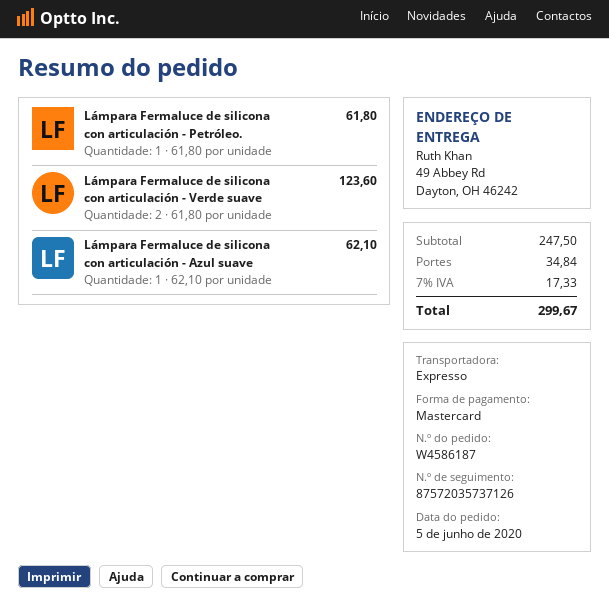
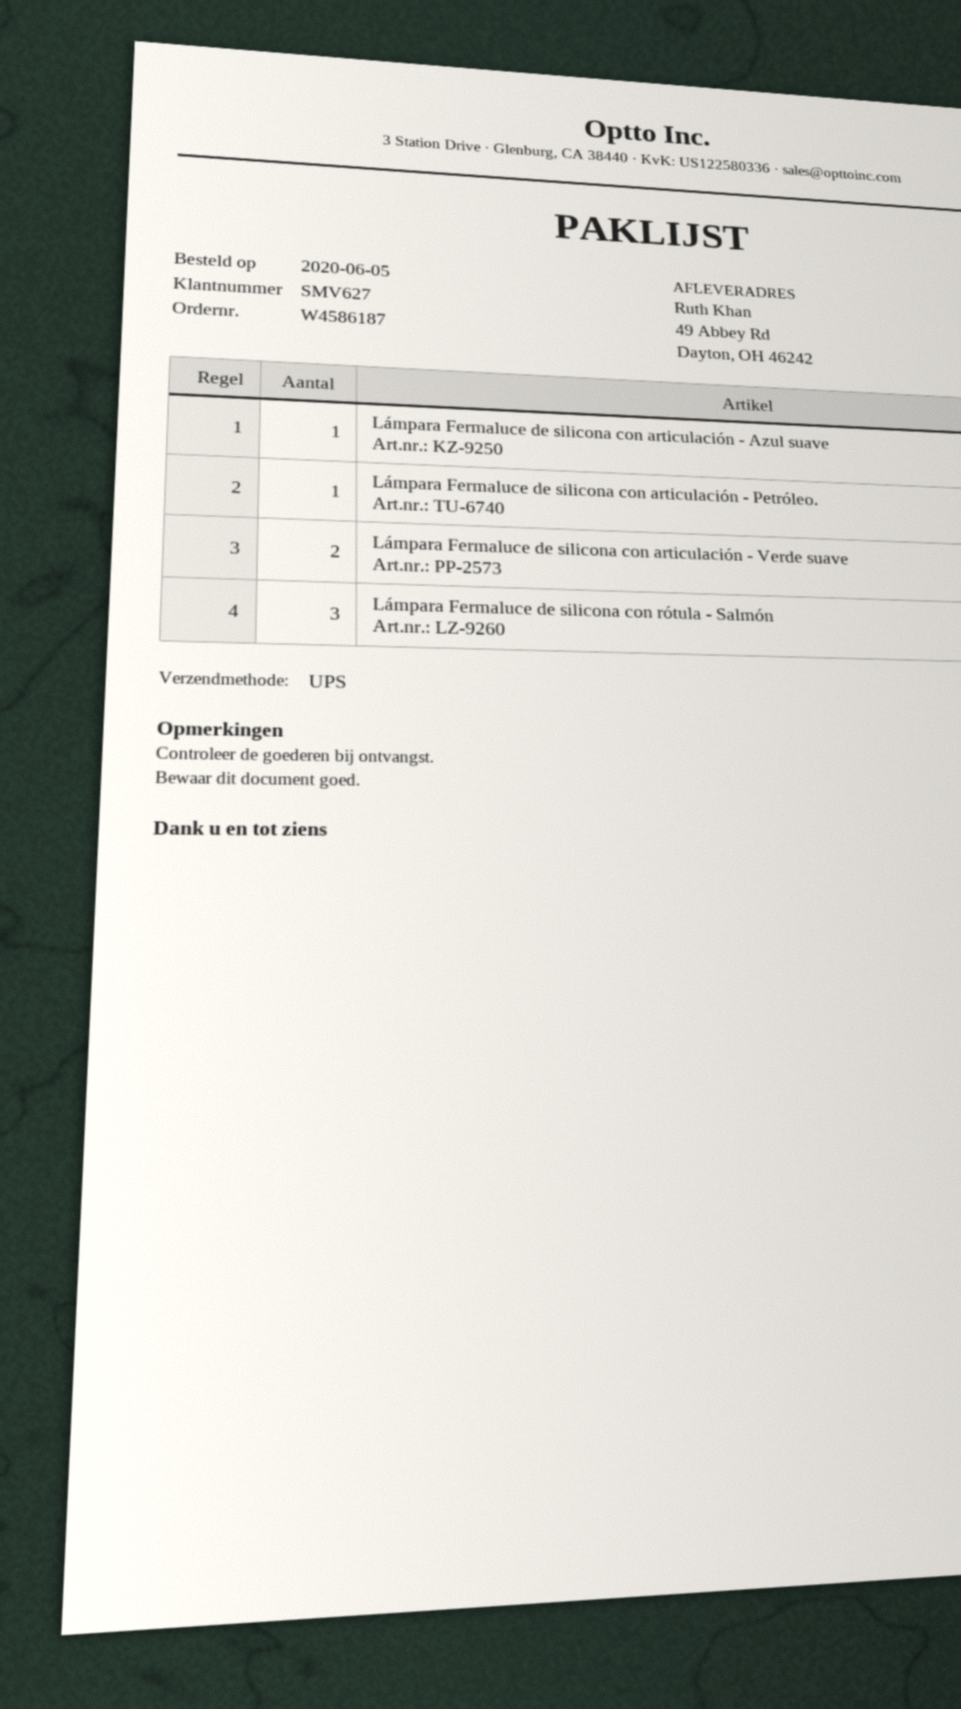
shipping method: express -> UPS
Lámpara Fermaluce de silicona con rótula - Salmón: none -> 3

